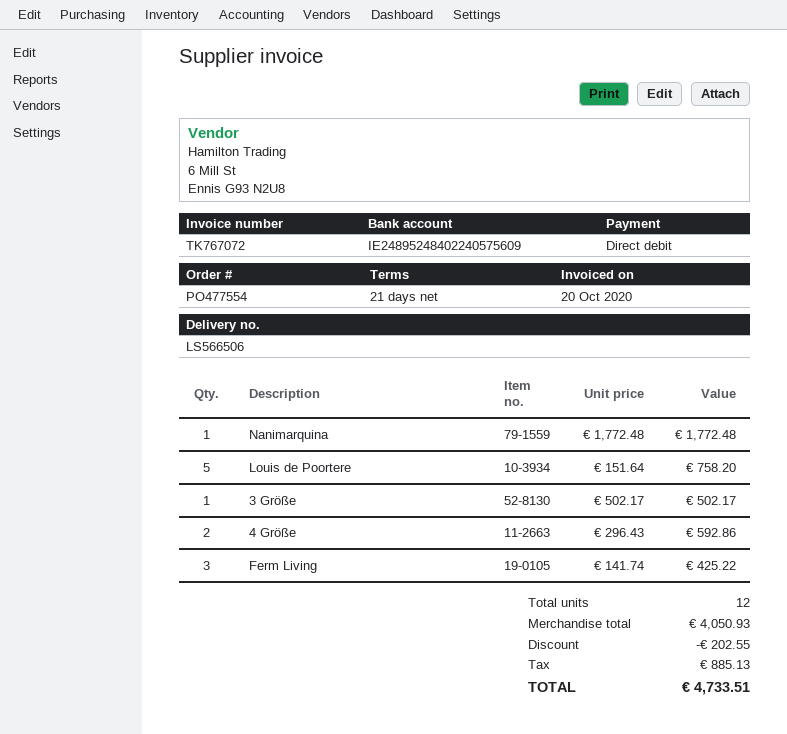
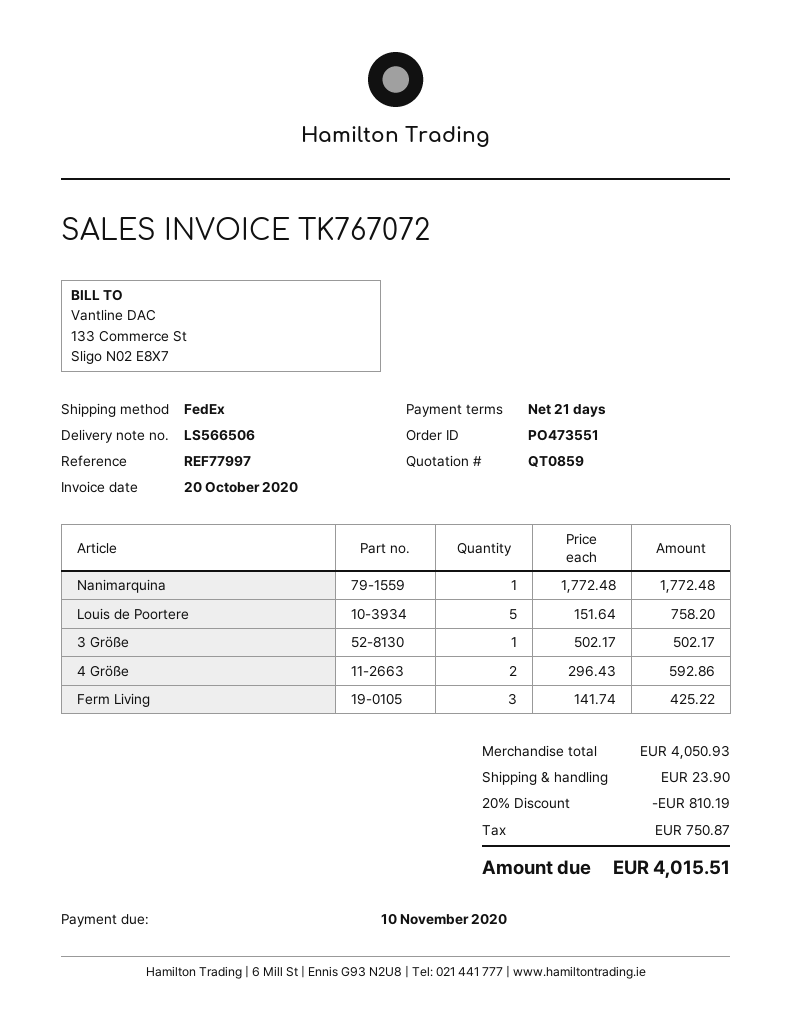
order number: PO477554 -> PO473551
discount: 202.55 -> 810.19
shipping: none -> 23.90
tax: 885.13 -> 750.87
total: 4733.51 -> 4015.51

